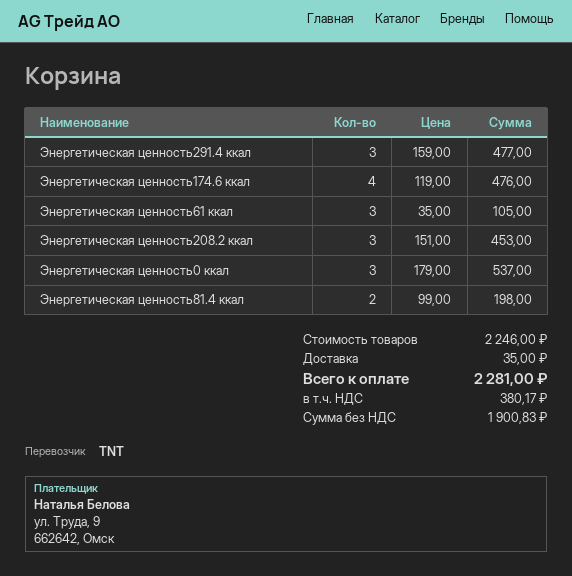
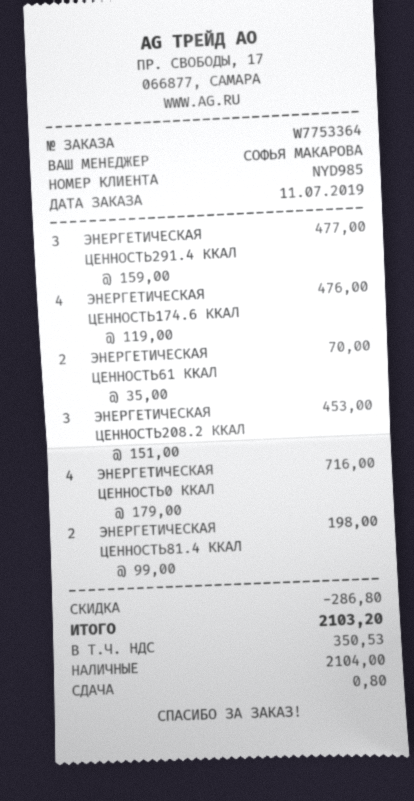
Энергетическая ценность61 ккал: 3 x 35.00 = 105.00 -> 2 x 35.00 = 70.00
Энергетическая ценность0 ккал: 3 x 179.00 = 537.00 -> 4 x 179.00 = 716.00
discount: none -> 286.80
shipping: 35.00 -> none
tax: 380.17 -> 350.53
total: 2281.00 -> 2103.20

